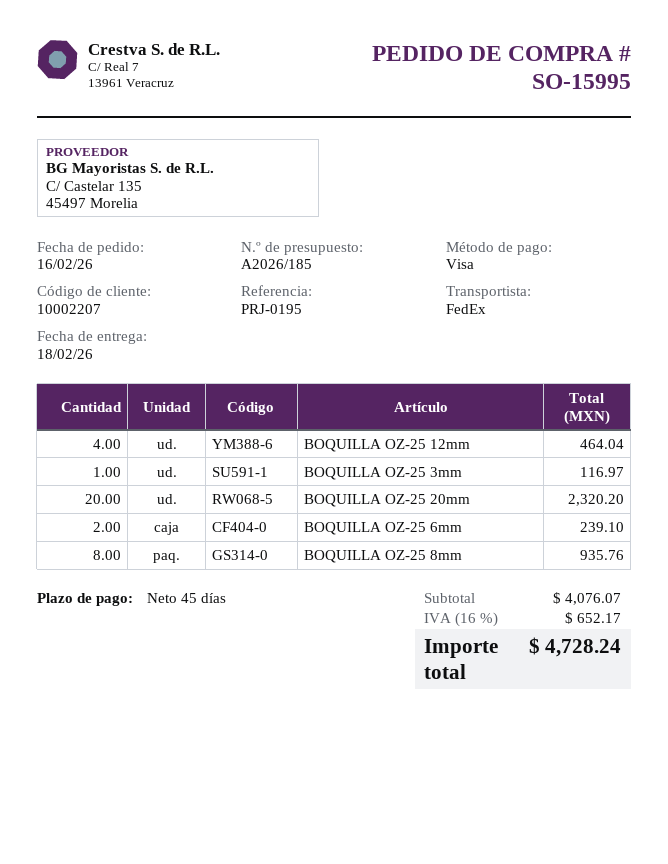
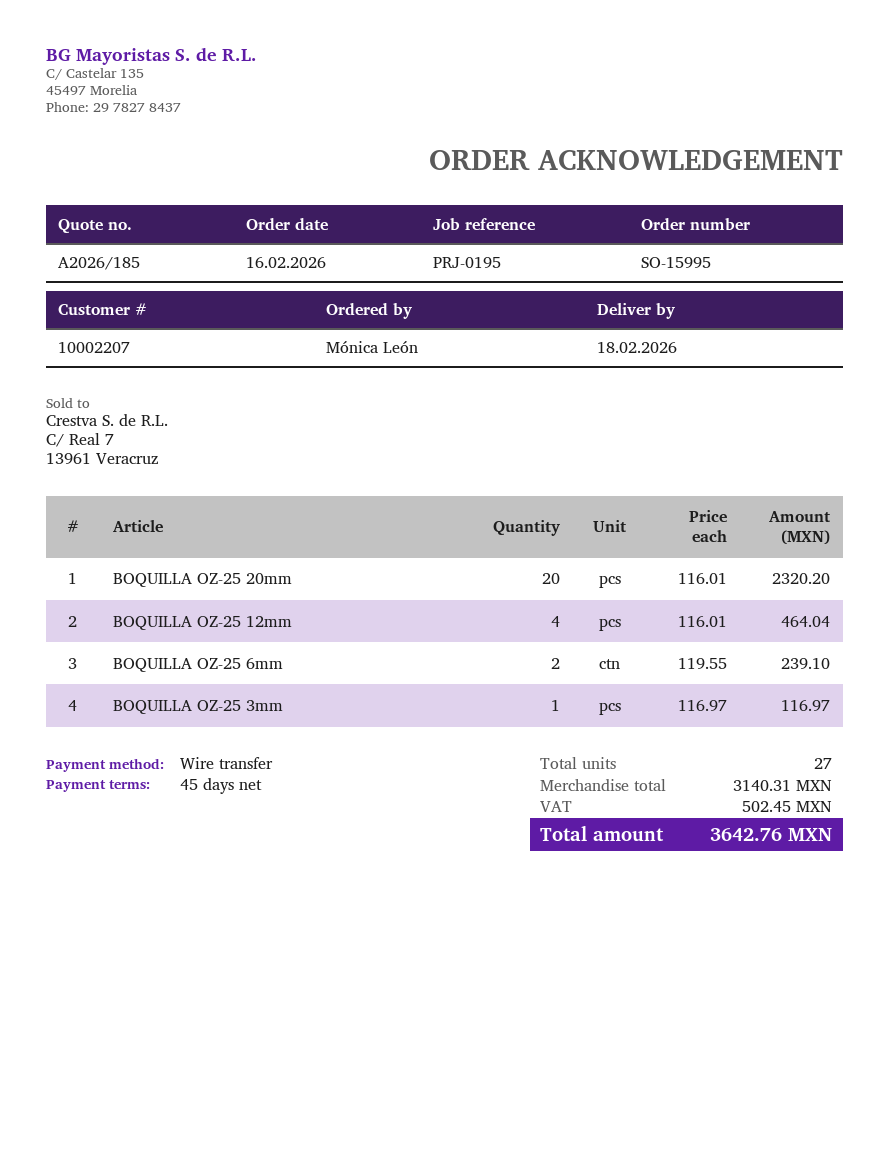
payment method: Visa -> bank transfer
BOQUILLA OZ-25 8mm: 8 for 935.76 -> none
subtotal: 4076.07 -> 3140.31
tax: 652.17 -> 502.45
total: 4728.24 -> 3642.76

